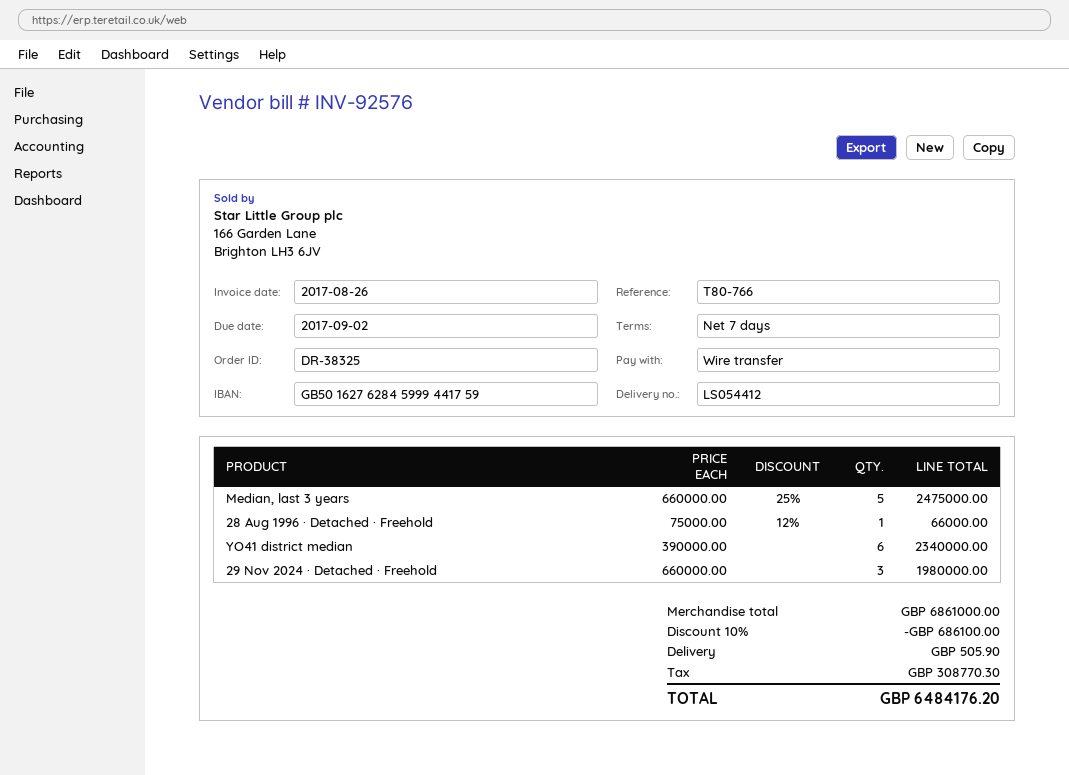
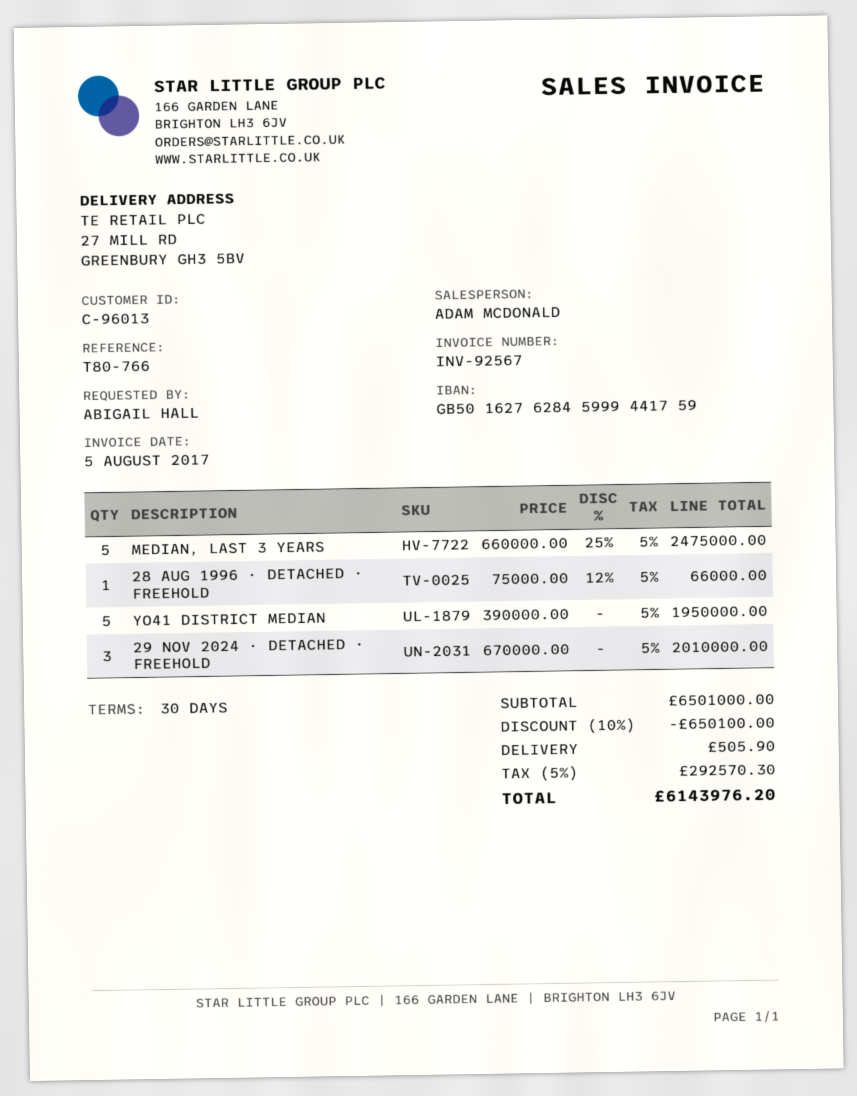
invoice number: INV-92576 -> INV-92567
invoice date: 2017-08-26 -> 2017-08-05
payment terms: 7 days -> 30 days
YO41 district median: 6 x 390000.00 = 2340000.00 -> 5 x 390000.00 = 1950000.00
29 Nov 2024 · Detached · Freehold: 3 x 660000.00 = 1980000.00 -> 3 x 670000.00 = 2010000.00
subtotal: 6861000.00 -> 6501000.00
discount: 10% = 686100.00 -> 10% = 650100.00
tax: 308770.30 -> 292570.30
total: 6484176.20 -> 6143976.20

